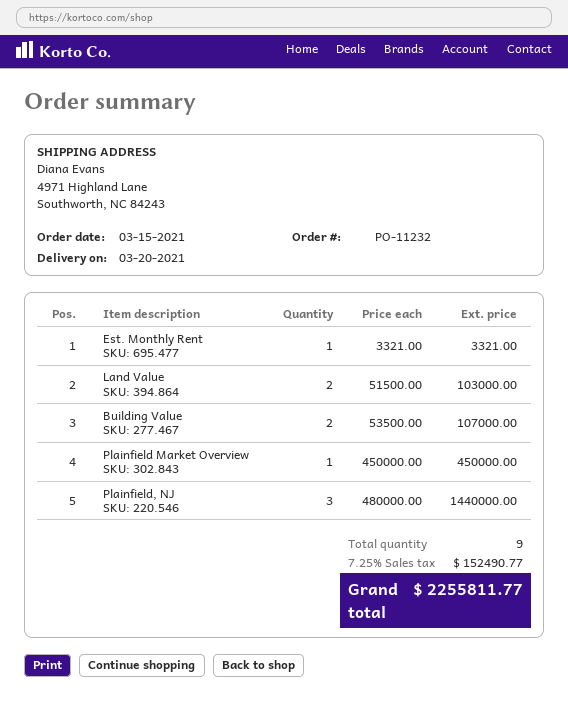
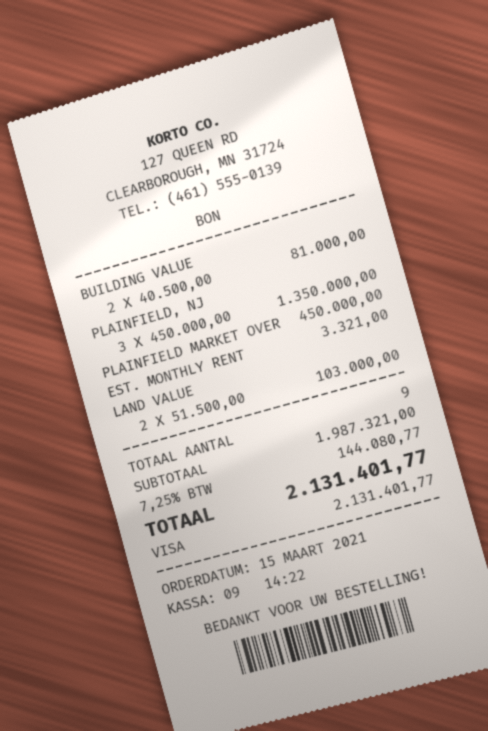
Building Value: 2 x 53500.00 = 107000.00 -> 2 x 40500.00 = 81000.00
Plainfield, NJ: 3 x 480000.00 = 1440000.00 -> 3 x 450000.00 = 1350000.00
tax: 7.25% = 152490.77 -> 7.25% = 144080.77
total: 2255811.77 -> 2131401.77

